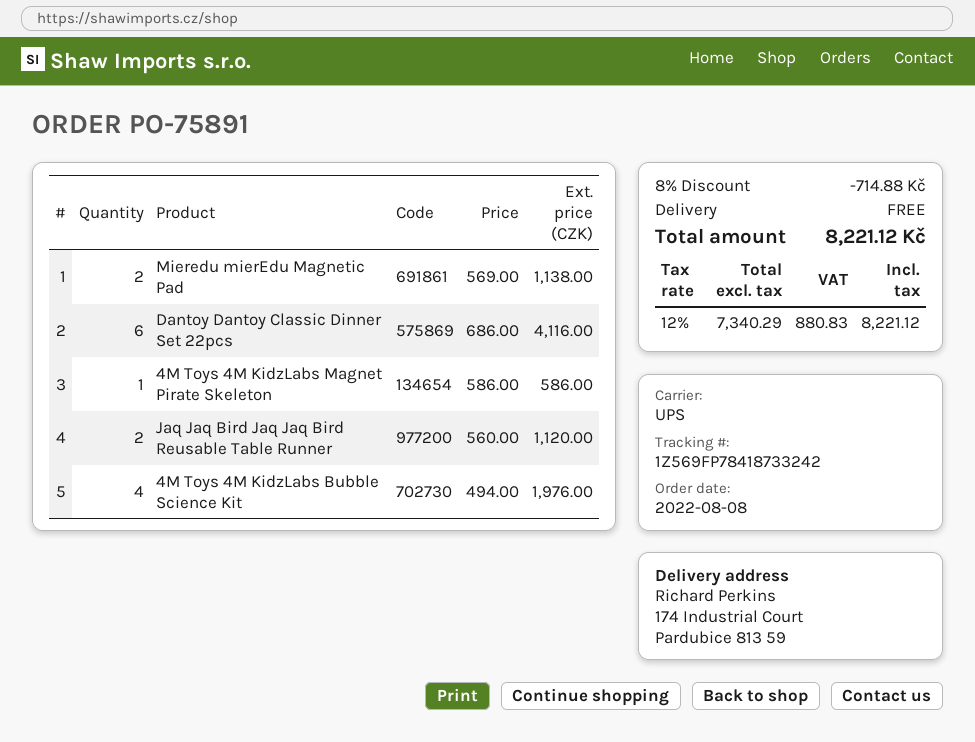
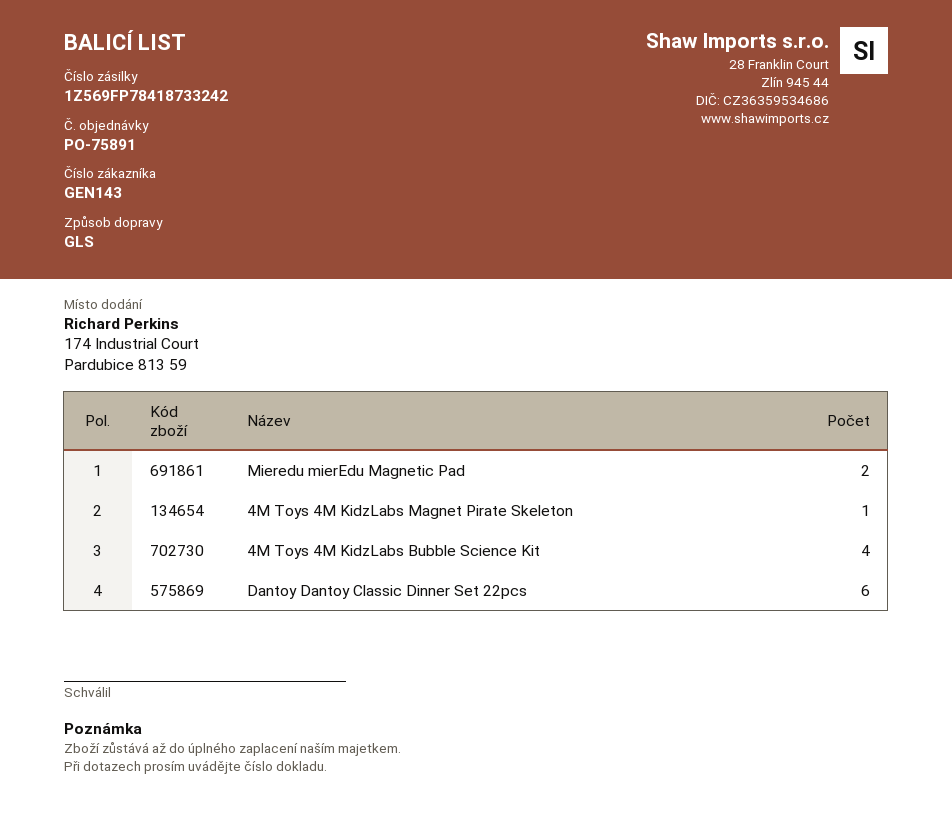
shipping method: UPS -> GLS
Jaq Jaq Bird Jaq Jaq Bird Reusable Table Runner: 2 -> none

